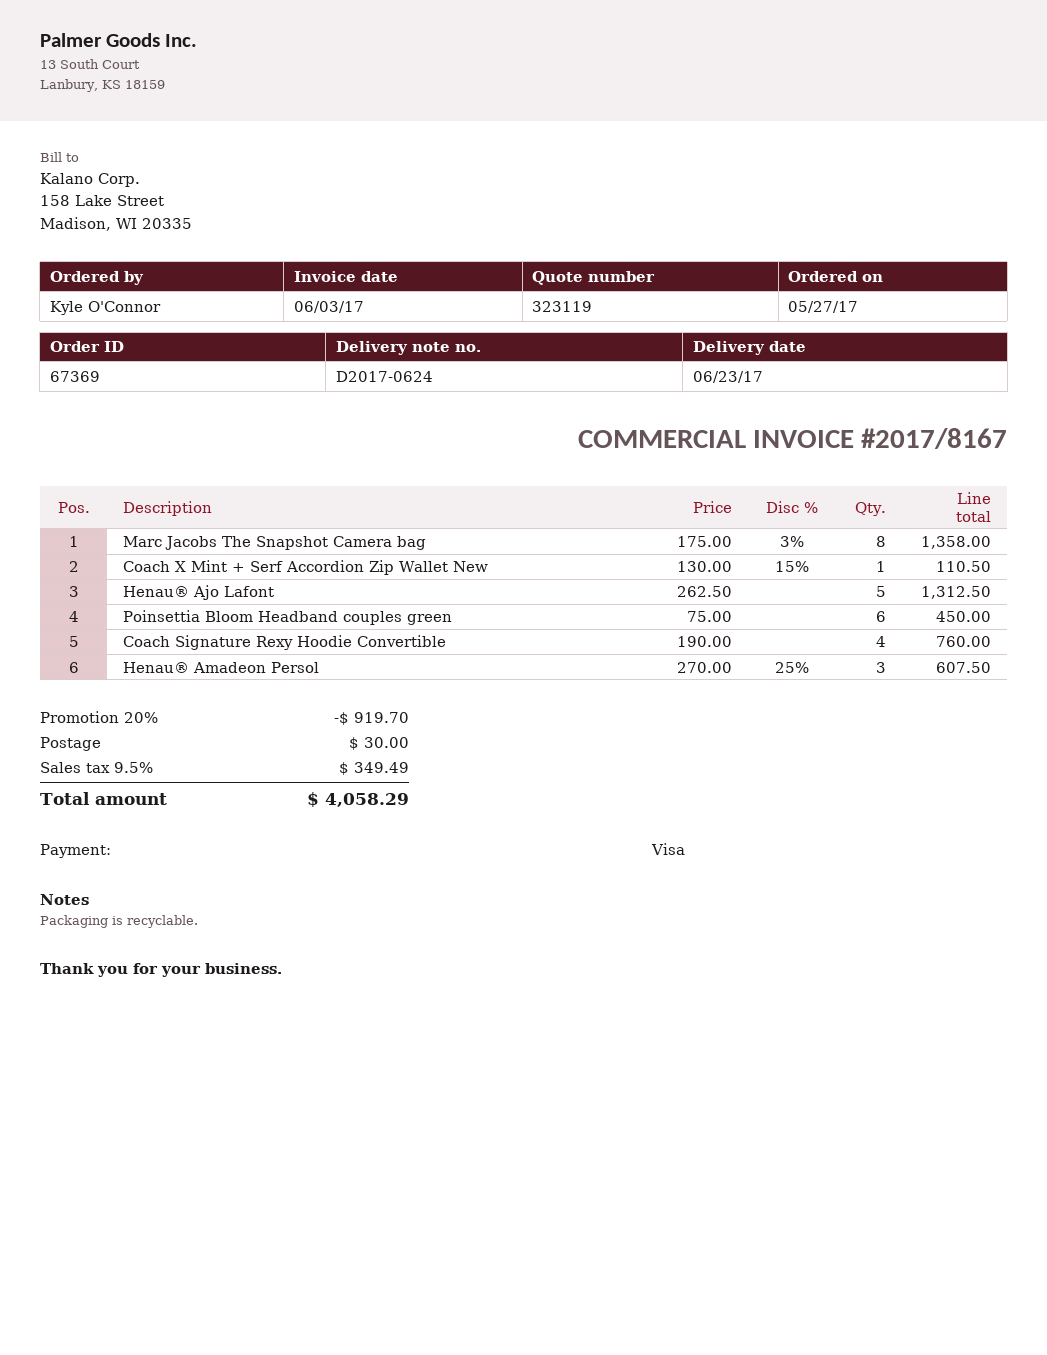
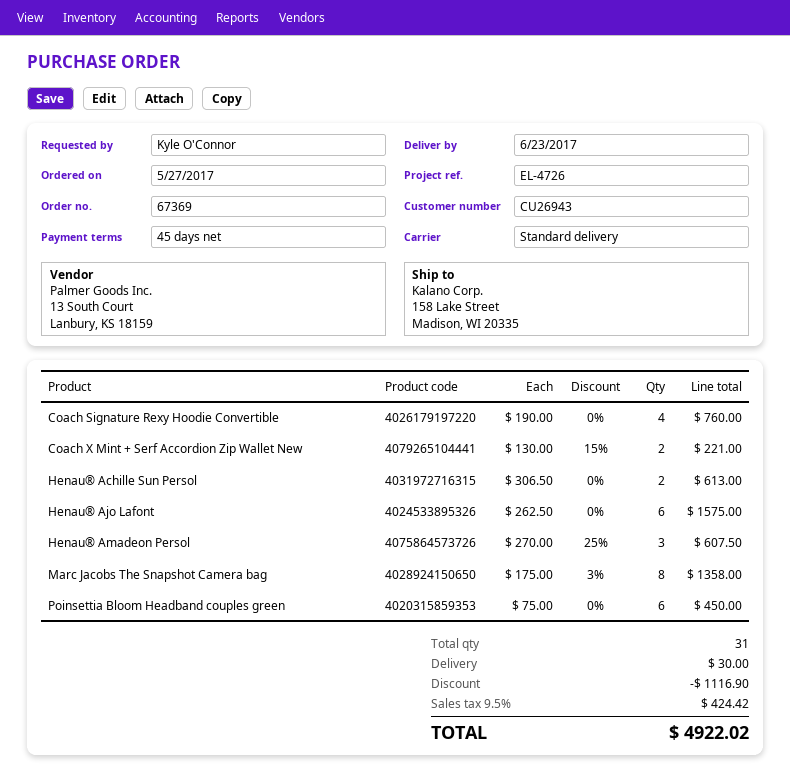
Coach X Mint + Serf Accordion Zip Wallet New: 1 x 130.00 - 15% = 110.50 -> 2 x 130.00 - 15% = 221.00
Henau® Ajo Lafont: 5 x 262.50 = 1312.50 -> 6 x 262.50 = 1575.00
Henau® Achille Sun Persol: none -> 2 x 306.50 = 613.00
discount: 919.70 -> 1116.90
tax: 9.5% = 349.49 -> 9.5% = 424.42
total: 4058.29 -> 4922.02

